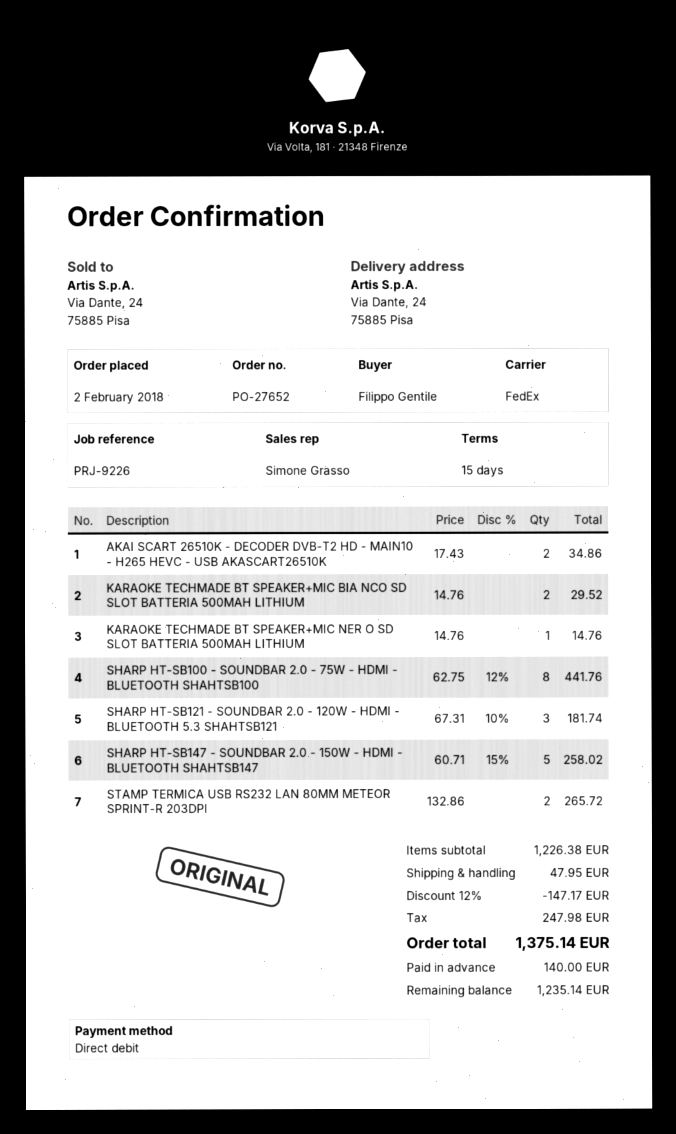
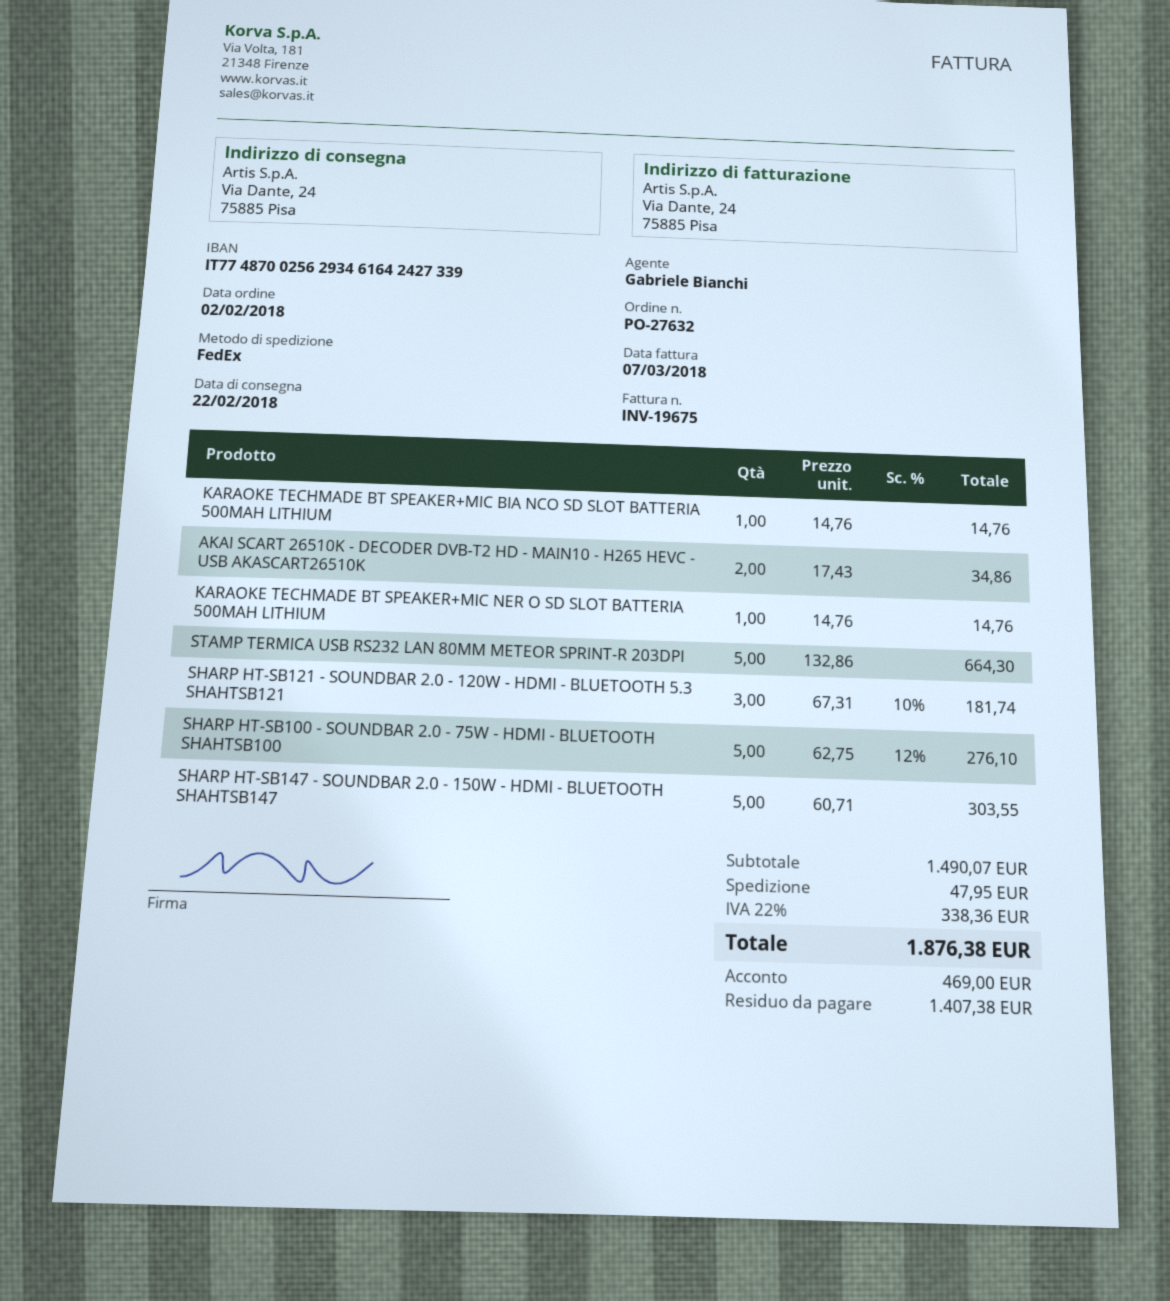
order number: PO-27652 -> PO-27632
sales rep: Simone Grasso -> Gabriele Bianchi
KARAOKE TECHMADE BT SPEAKER+MIC BIA NCO SD SLOT BATTERIA 500MAH LITHIUM: 2 x 14.76 = 29.52 -> 1 x 14.76 = 14.76
SHARP HT-SB100 - SOUNDBAR 2.0 - 75W - HDMI - BLUETOOTH SHAHTSB100: 8 x 62.75 - 12% = 441.76 -> 5 x 62.75 - 12% = 276.10
SHARP HT-SB147 - SOUNDBAR 2.0 - 150W - HDMI - BLUETOOTH SHAHTSB147: 5 x 60.71 - 15% = 258.02 -> 5 x 60.71 = 303.55
STAMP TERMICA USB RS232 LAN 80MM METEOR SPRINT-R 203DPI: 2 x 132.86 = 265.72 -> 5 x 132.86 = 664.30
subtotal: 1226.38 -> 1490.07
discount: 12% = 147.17 -> none
tax: 247.98 -> 338.36
total: 1375.14 -> 1876.38
deposit: 140.00 -> 469.00
balance: 1235.14 -> 1407.38

